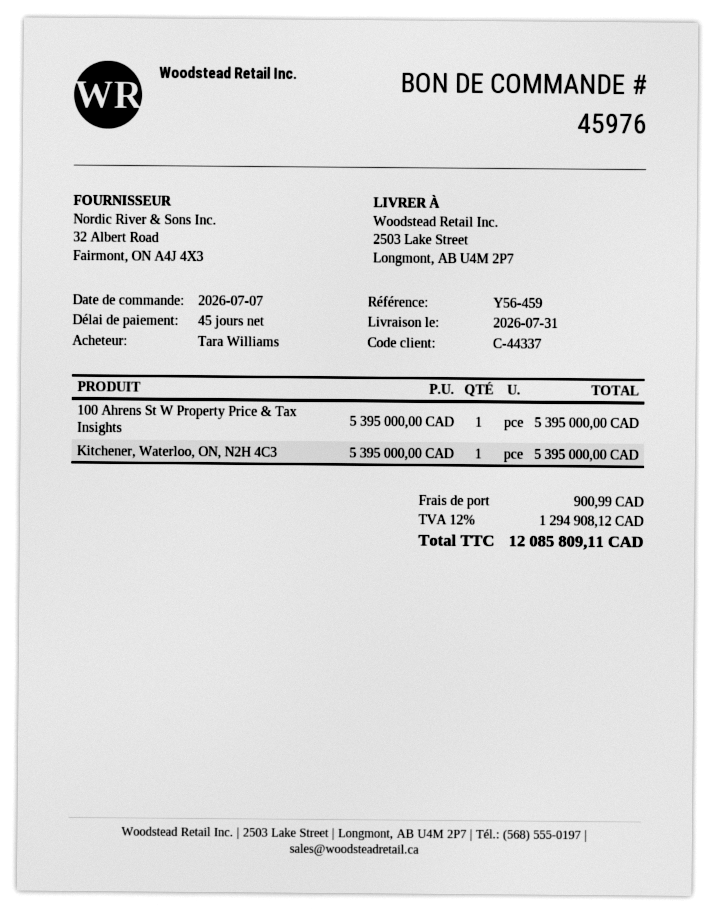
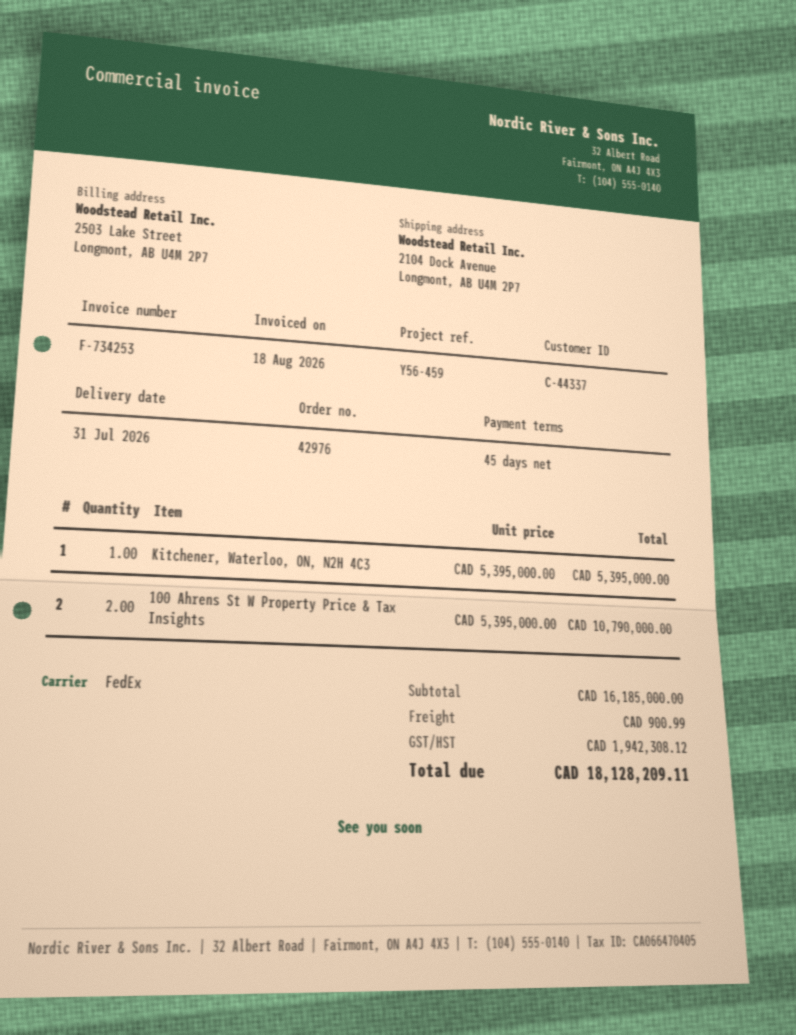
order number: 45976 -> 42976
ship to: 2503 Lake Street, Longmont, AB U4M 2P7 -> 2104 Dock Avenue, Longmont, AB U4M 2P7
100 Ahrens St W Property Price & Tax Insights: 1 x 5395000.00 = 5395000.00 -> 2 x 5395000.00 = 10790000.00
tax: 1294908.12 -> 1942308.12
total: 12085809.11 -> 18128209.11

